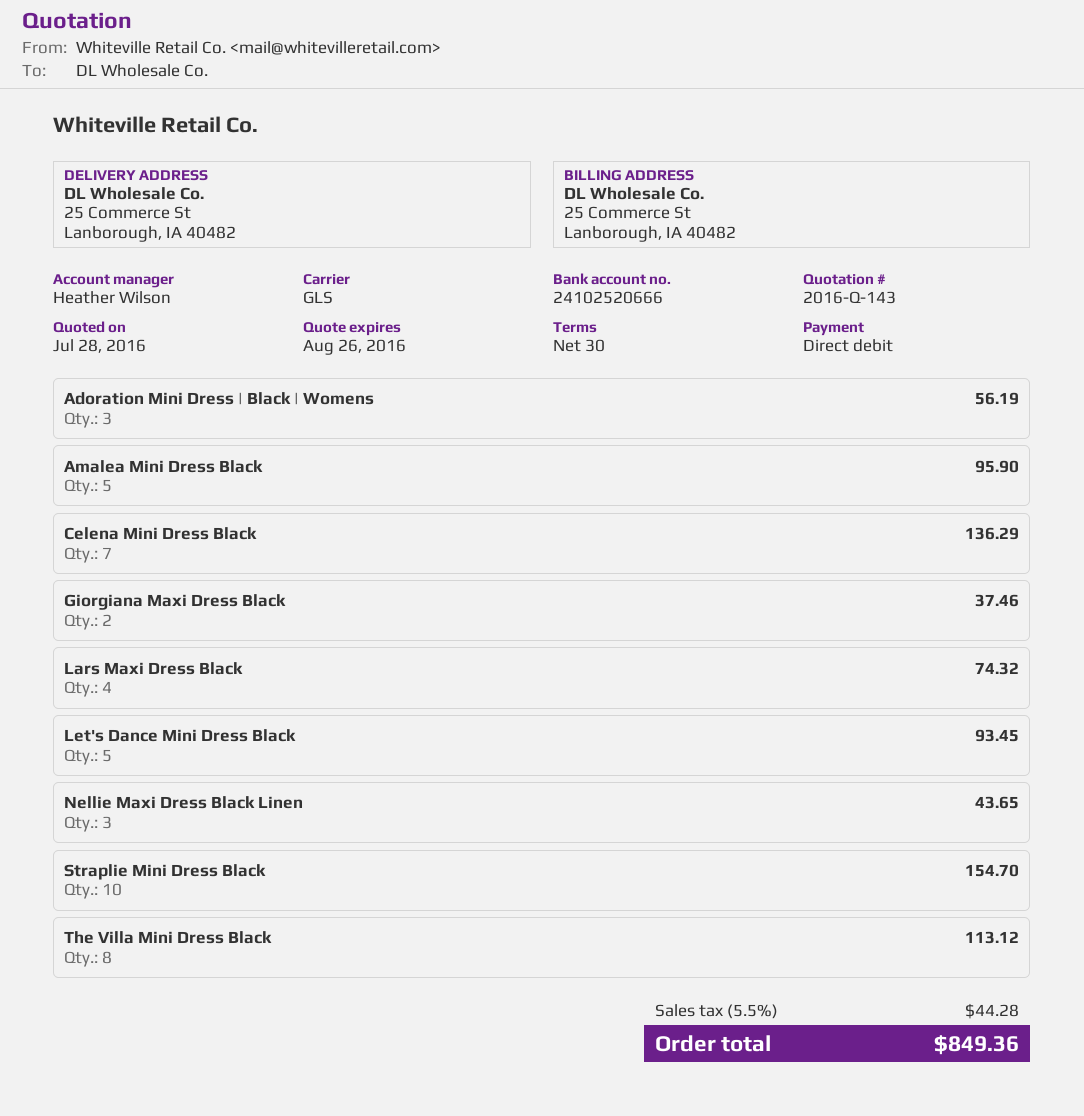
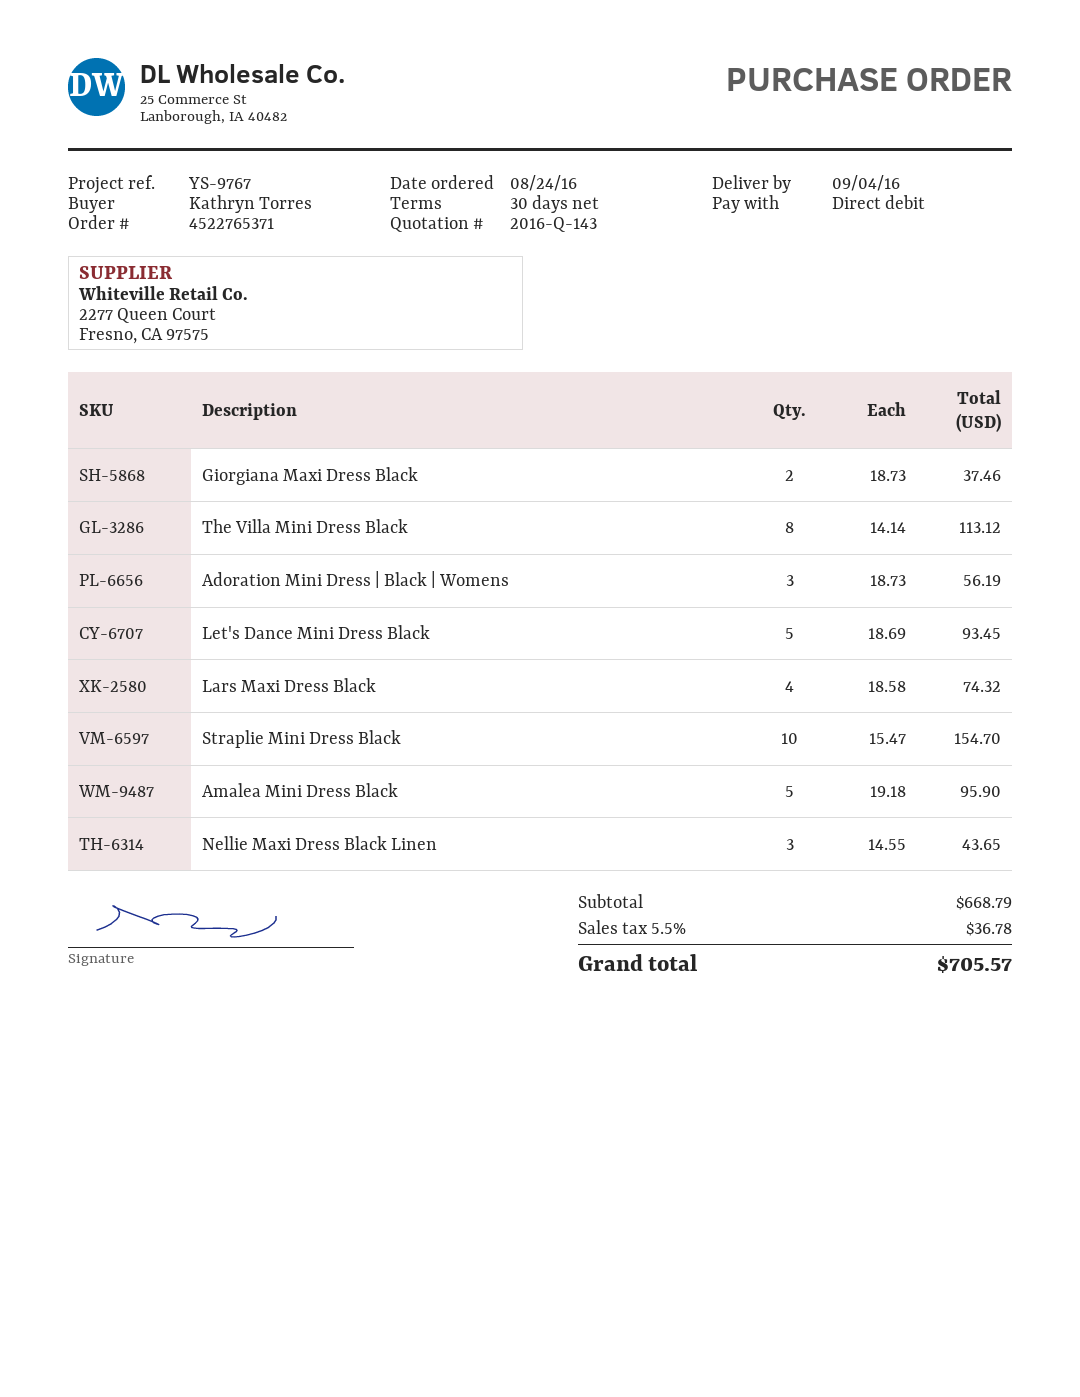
Celena Mini Dress Black: 7 for 136.29 -> none
tax: 5.5% = 44.28 -> 5.5% = 36.78
total: 849.36 -> 705.57

